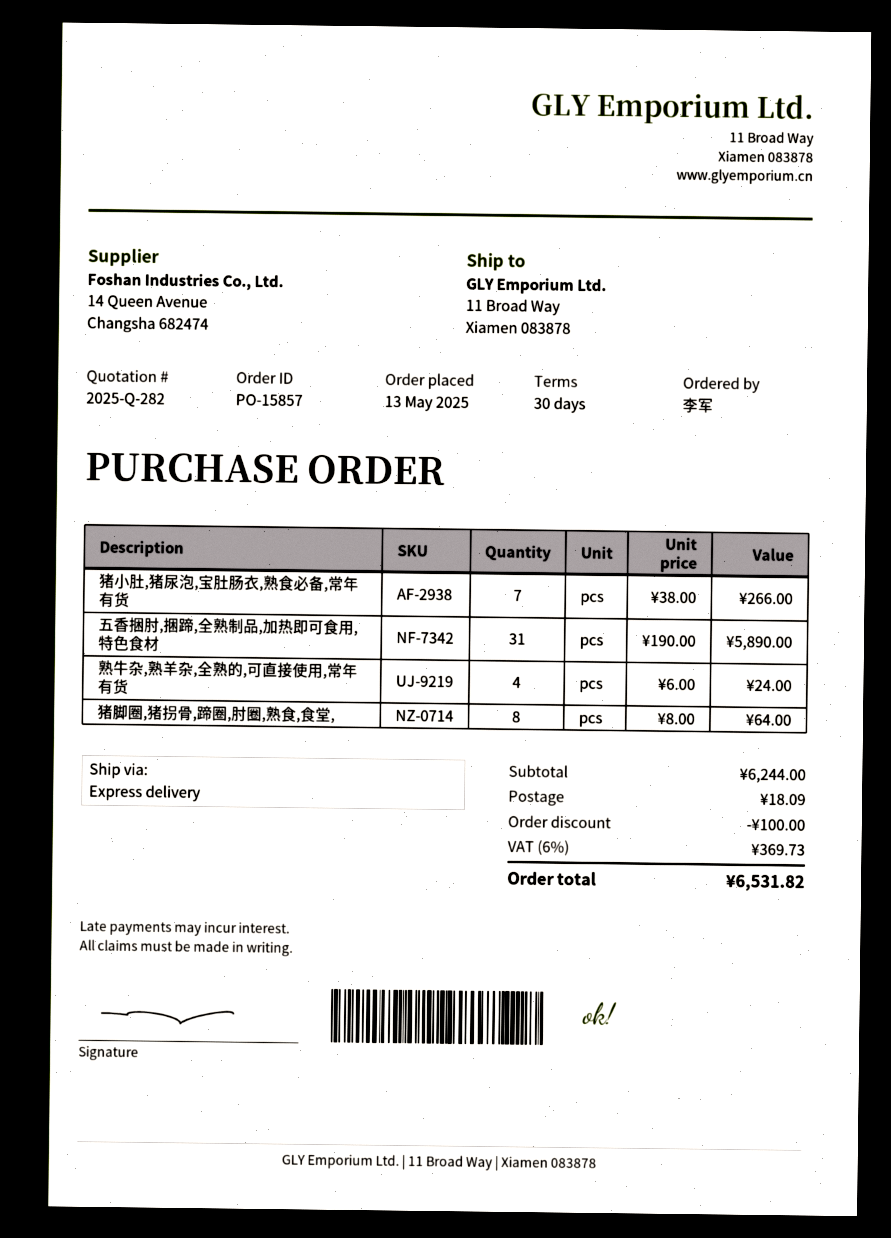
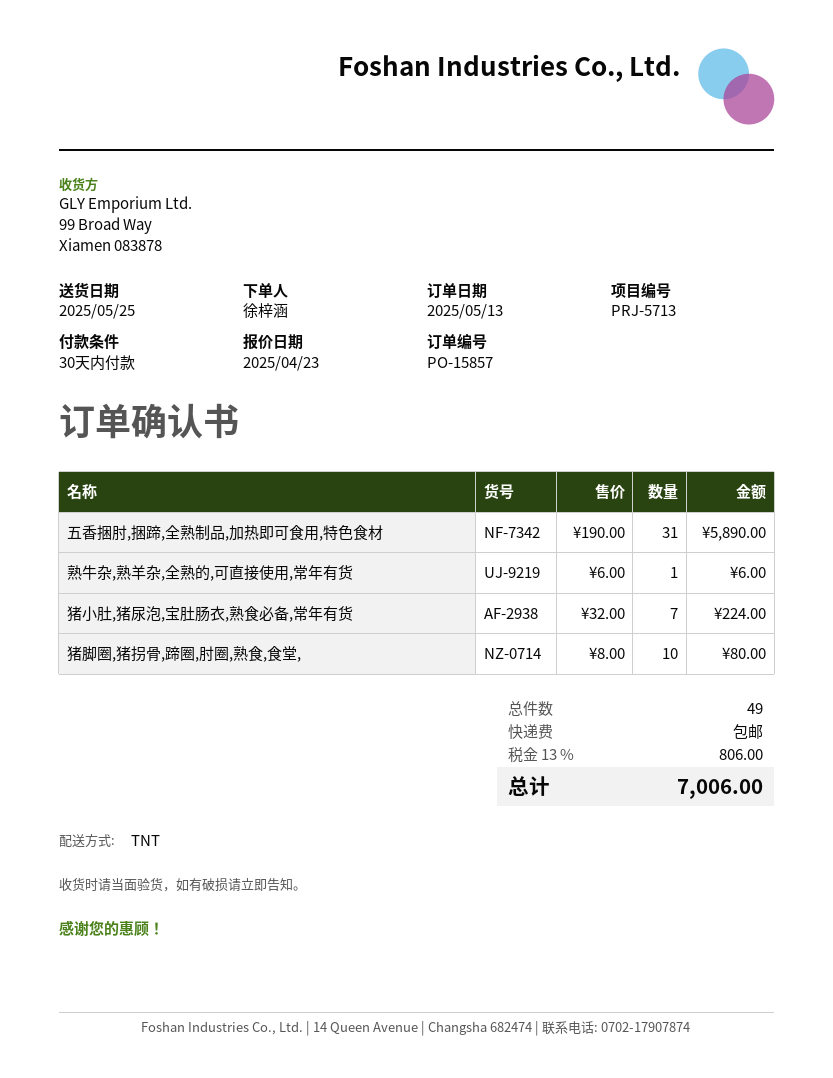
ordered by: 李军 -> 徐梓涵
shipping method: express -> TNT
ship to: 11 Broad Way, Xiamen 083878 -> 99 Broad Way, Xiamen 083878
猪小肚,猪尿泡,宝肚肠衣,熟食必备,常年有货: 7 x 38.00 = 266.00 -> 7 x 32.00 = 224.00
熟牛杂,熟羊杂,全熟的,可直接使用,常年有货: 4 x 6.00 = 24.00 -> 1 x 6.00 = 6.00
猪脚圈,猪拐骨,蹄圈,肘圈,熟食,食堂,: 8 x 8.00 = 64.00 -> 10 x 8.00 = 80.00
discount: 100.00 -> none
shipping: 18.09 -> 0.00
tax: 6% = 369.73 -> 13% = 806.00
total: 6531.82 -> 7006.00

